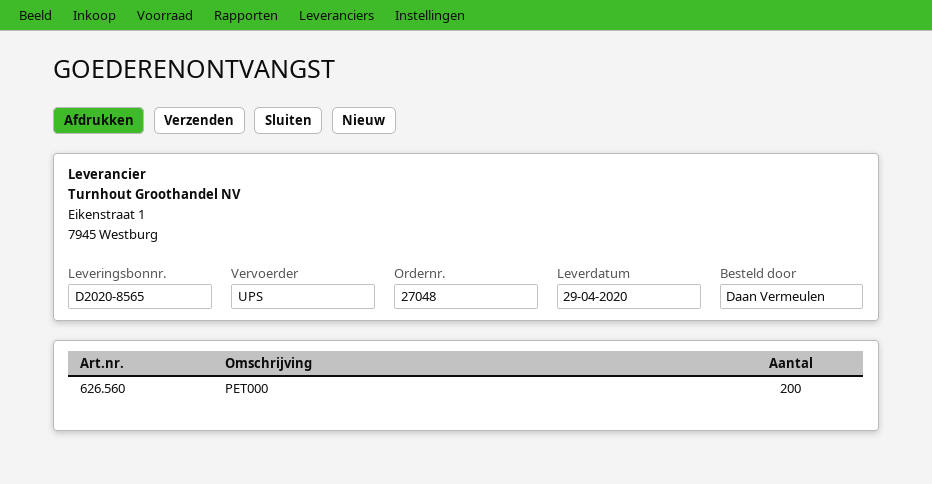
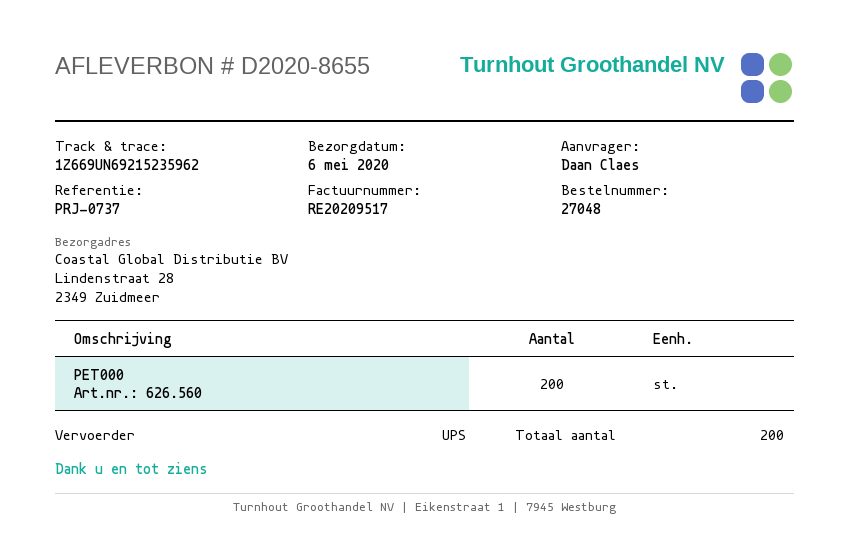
delivery note number: D2020-8565 -> D2020-8655
delivery date: 2020-04-29 -> 2020-05-06
ordered by: Daan Vermeulen -> Daan Claes

